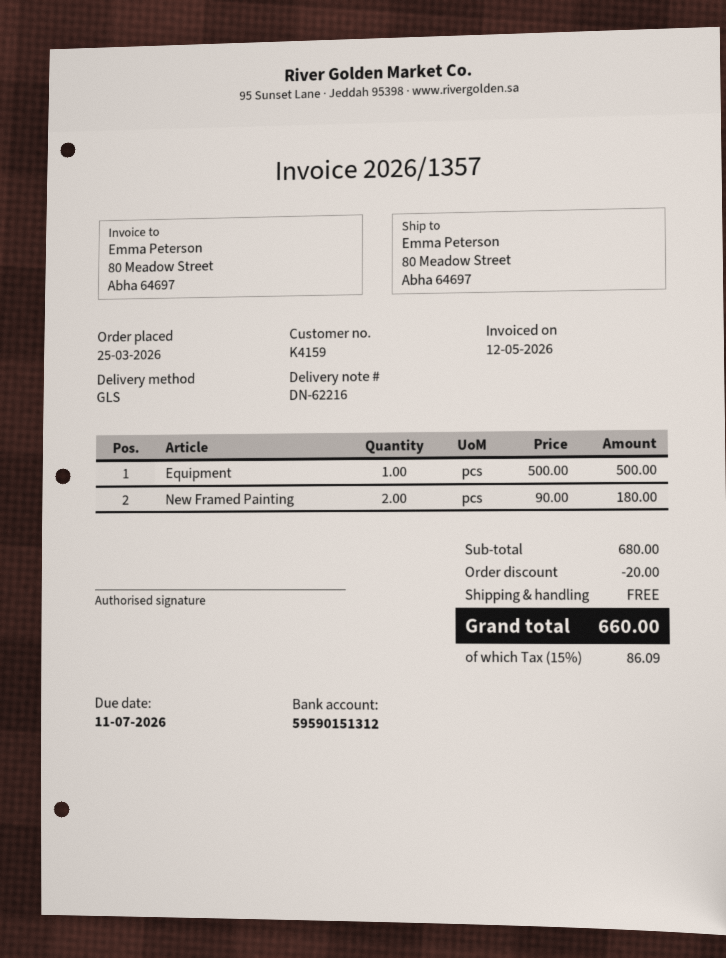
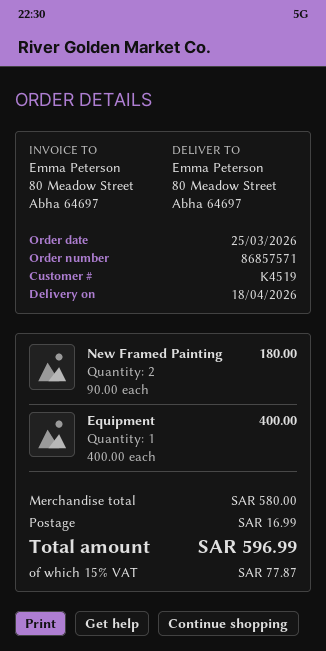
customer number: K4159 -> K4519
Equipment: 1 x 500.00 = 500.00 -> 1 x 400.00 = 400.00
subtotal: 680.00 -> 580.00
discount: 20.00 -> none
shipping: 0.00 -> 16.99
tax: 15% = 86.09 -> 15% = 77.87
total: 660.00 -> 596.99

